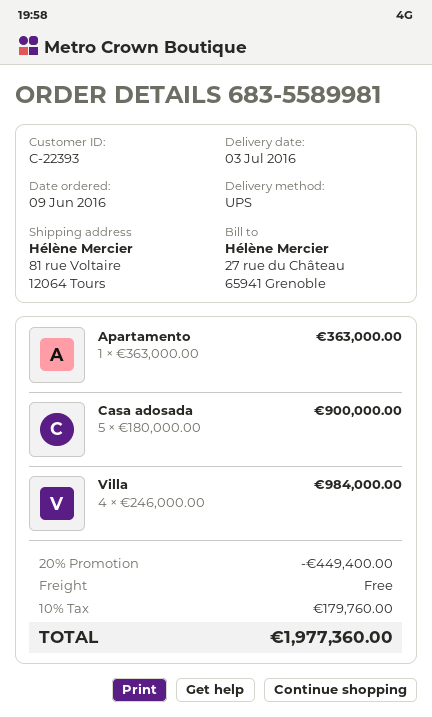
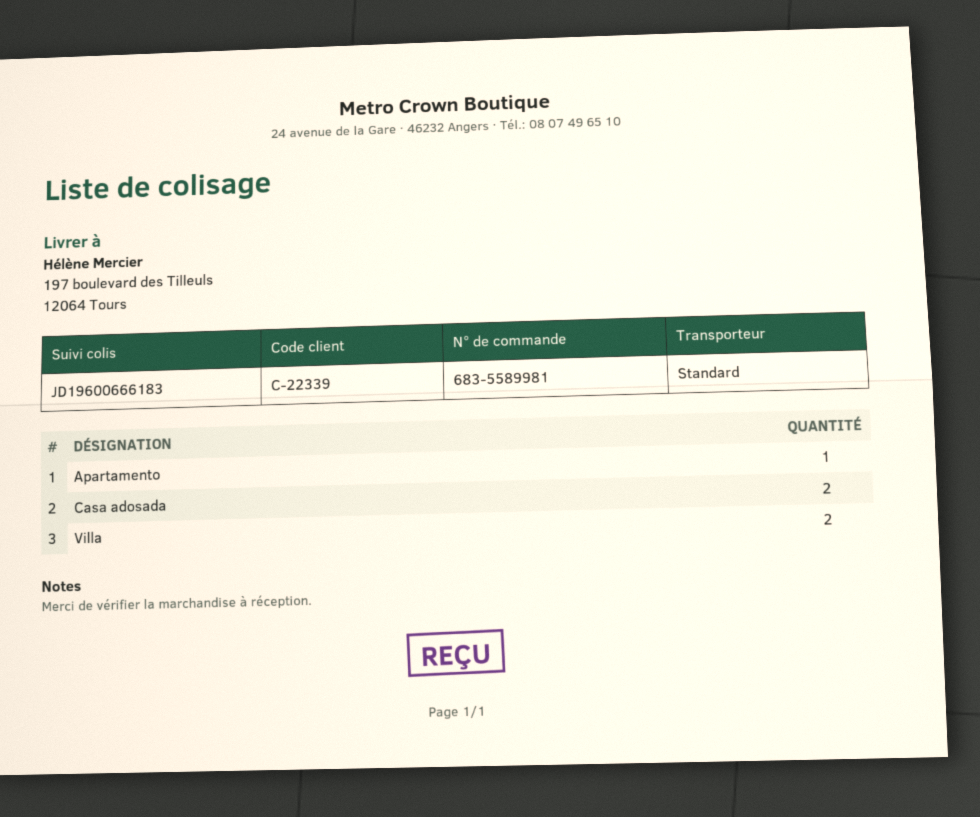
customer number: C-22393 -> C-22339
shipping method: UPS -> standard
ship to: 81 rue Voltaire, 12064 Tours -> 197 boulevard des Tilleuls, 12064 Tours
Casa adosada: 5 -> 2
Villa: 4 -> 2

